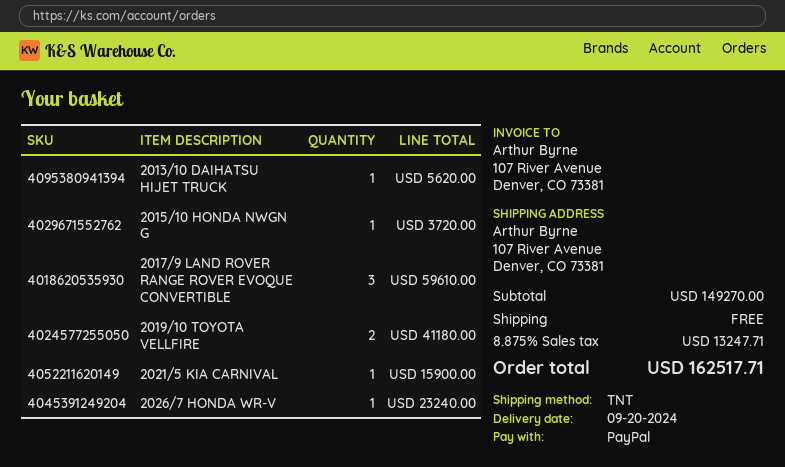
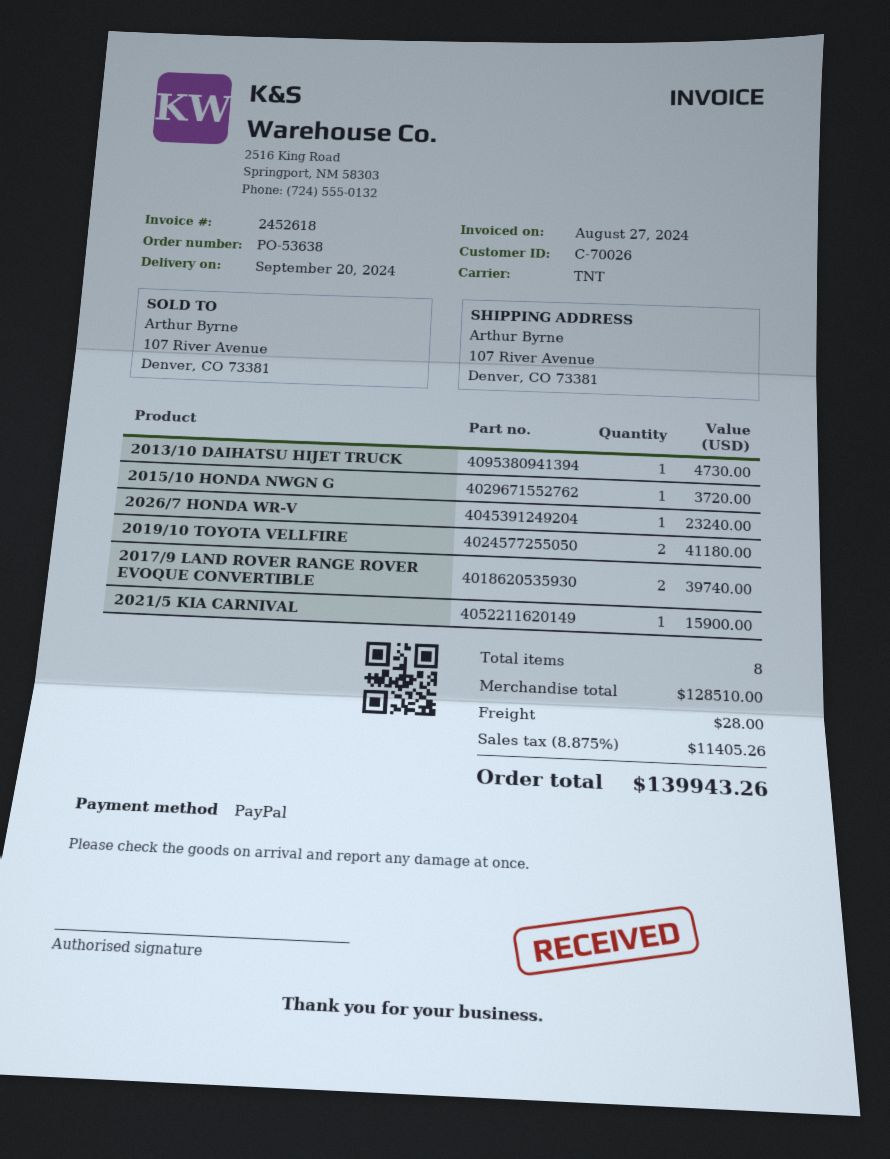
2013/10 DAIHATSU HIJET TRUCK: 1 for 5620.00 -> 1 for 4730.00
2017/9 LAND ROVER RANGE ROVER EVOQUE CONVERTIBLE: 3 for 59610.00 -> 2 for 39740.00
subtotal: 149270.00 -> 128510.00
shipping: 0.00 -> 28.00
tax: 8.875% = 13247.71 -> 8.875% = 11405.26
total: 162517.71 -> 139943.26

